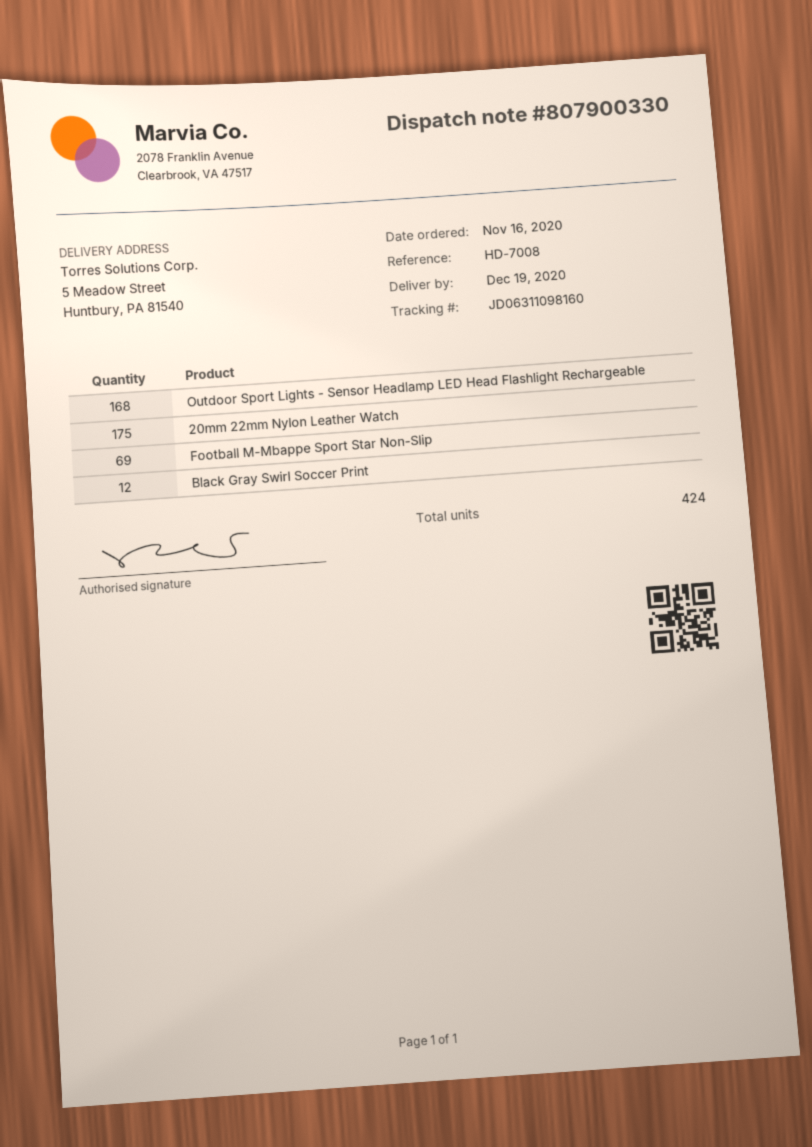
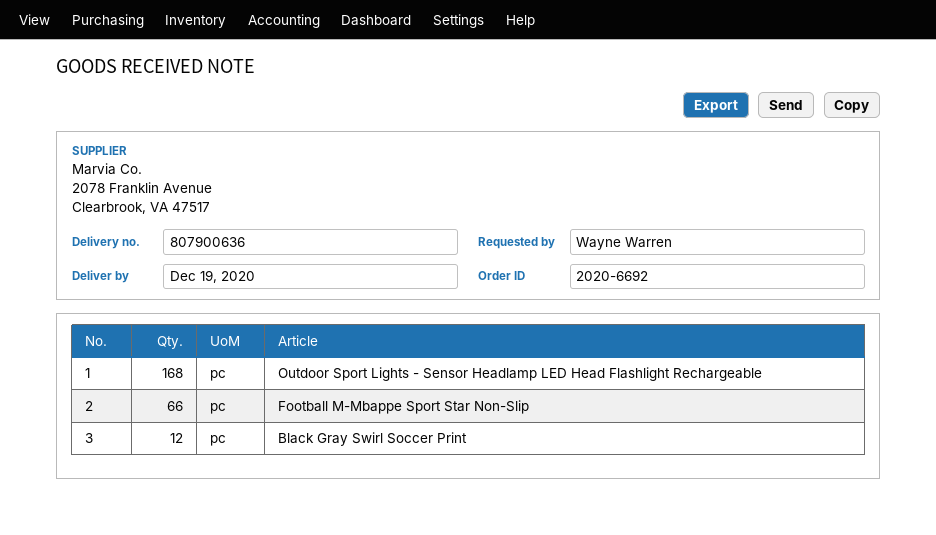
delivery note number: 807900330 -> 807900636
20mm 22mm Nylon Leather Watch: 175 -> none
Football M-Mbappe Sport Star Non-Slip: 69 -> 66

